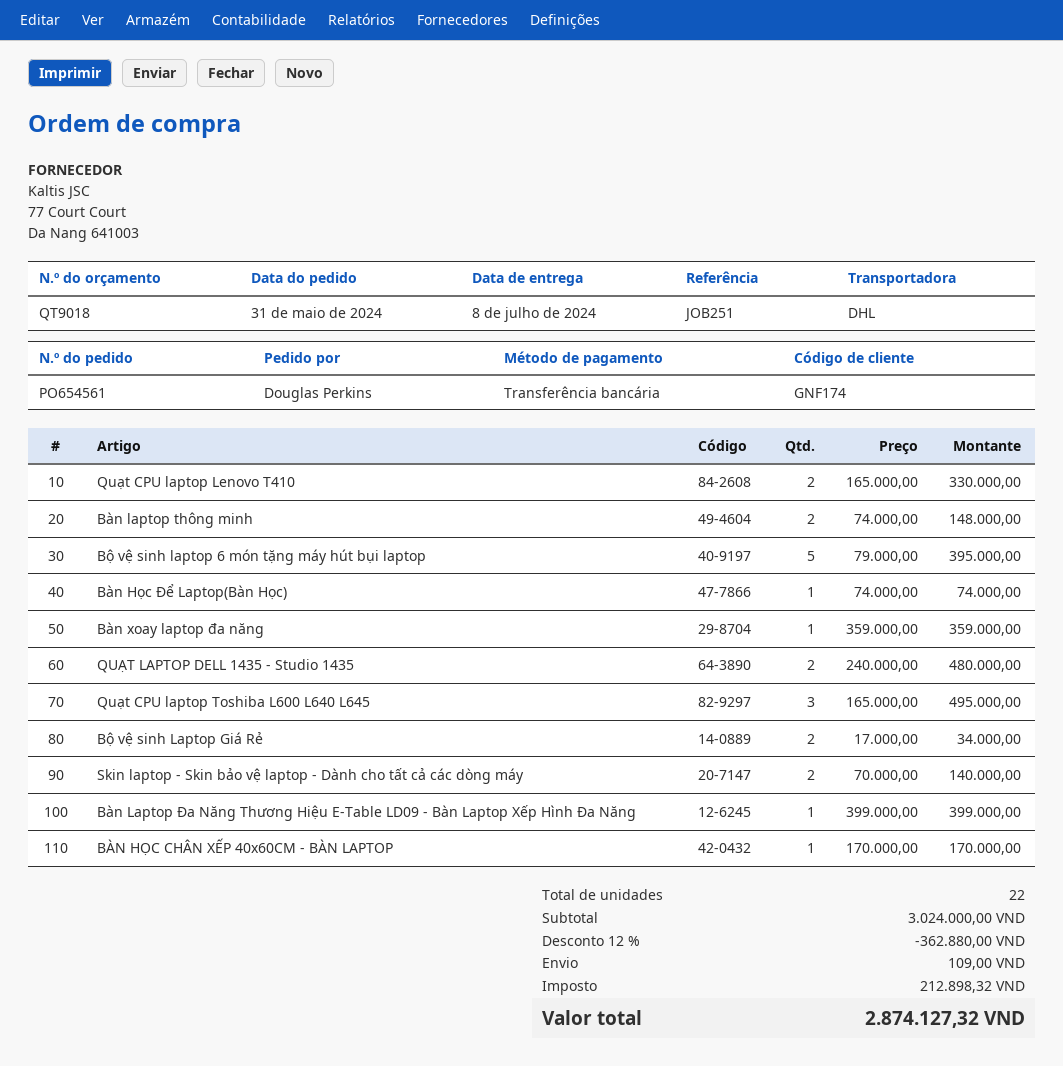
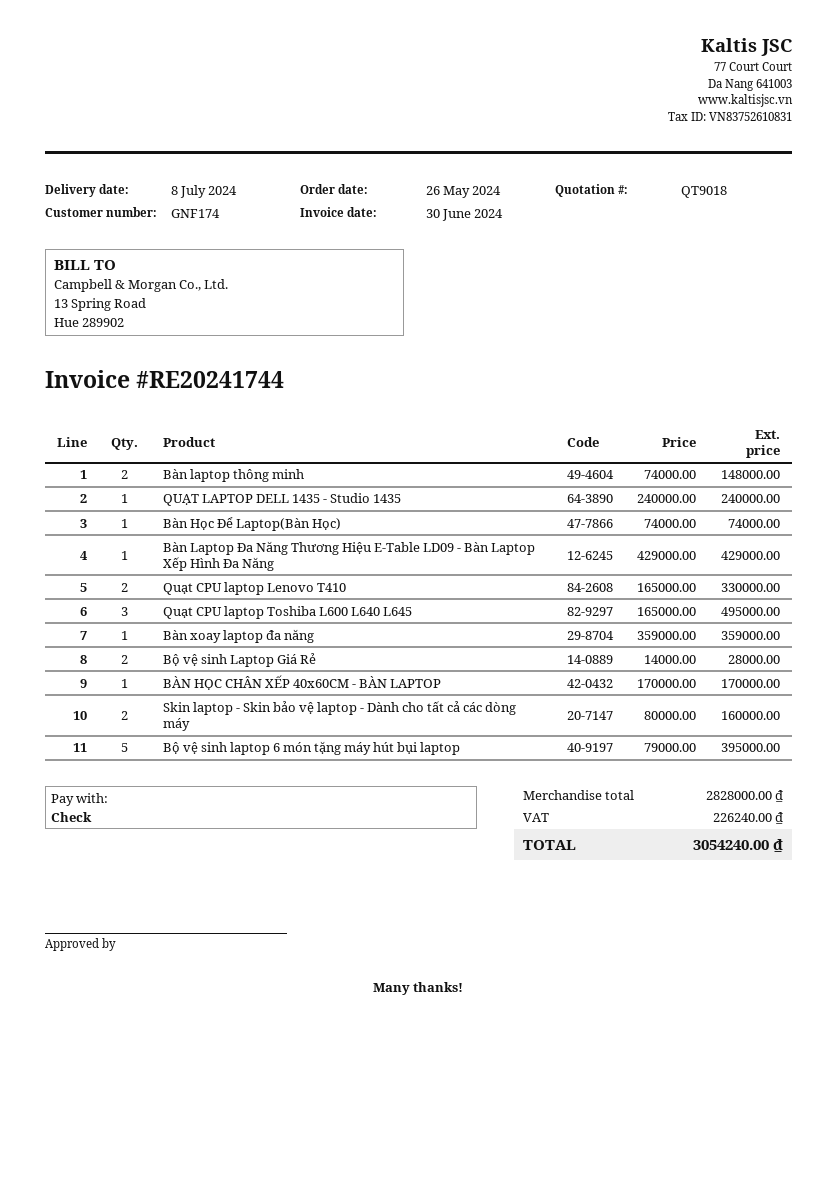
order date: 2024-05-31 -> 2024-05-26
payment method: bank transfer -> cheque
QUẠT LAPTOP DELL 1435 - Studio 1435: 2 x 240000.00 = 480000.00 -> 1 x 240000.00 = 240000.00
Bộ vệ sinh Laptop Giá Rẻ: 2 x 17000.00 = 34000.00 -> 2 x 14000.00 = 28000.00
Skin laptop - Skin bảo vệ laptop - Dành cho tất cả các dòng máy: 2 x 70000.00 = 140000.00 -> 2 x 80000.00 = 160000.00
Bàn Laptop Đa Năng Thương Hiệu E-Table LD09 - Bàn Laptop Xếp Hình Đa Năng: 1 x 399000.00 = 399000.00 -> 1 x 429000.00 = 429000.00
subtotal: 3024000.00 -> 2828000.00
discount: 12% = 362880.00 -> none
shipping: 109.00 -> none
tax: 212898.32 -> 226240.00
total: 2874127.32 -> 3054240.00

